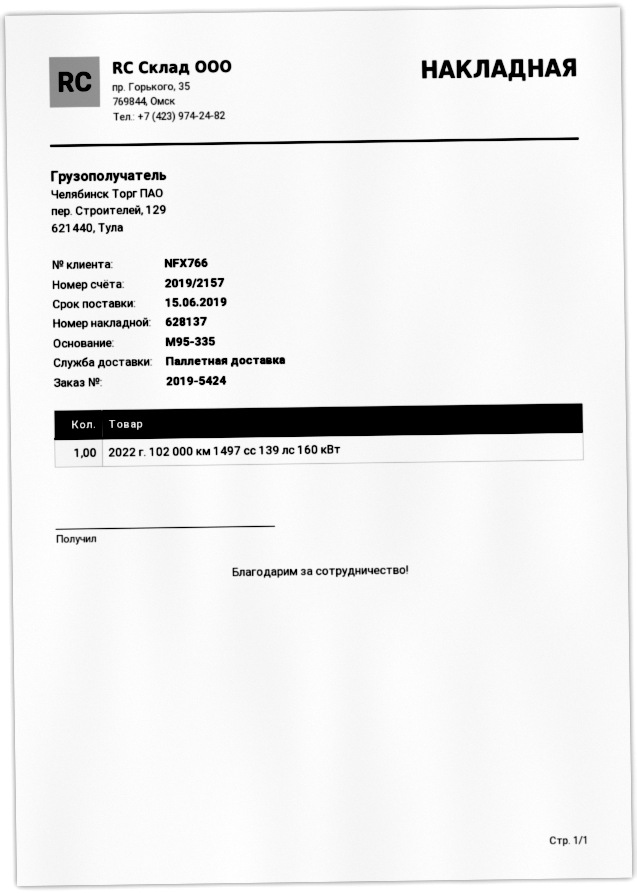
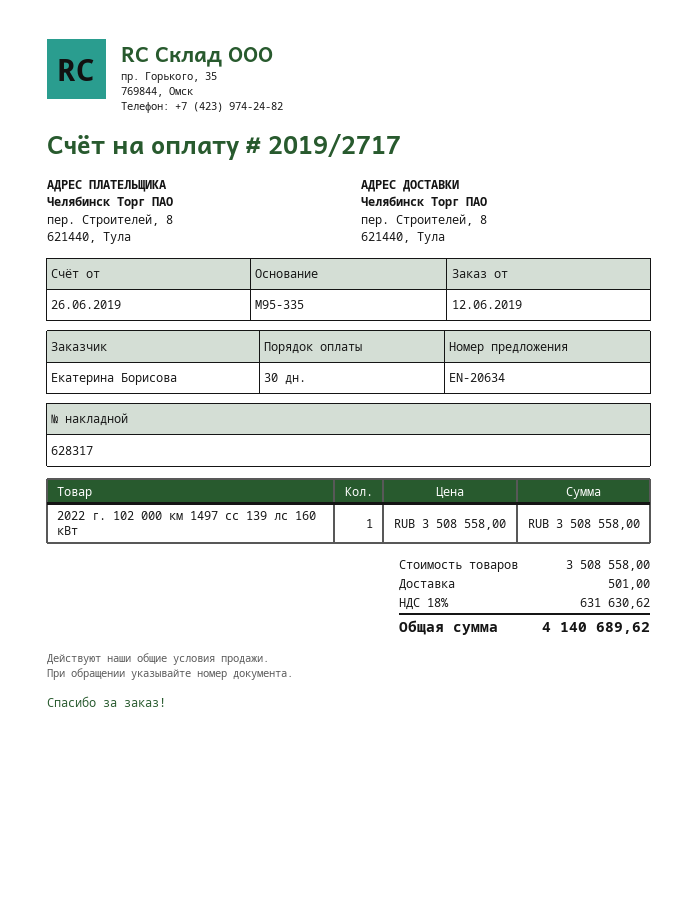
delivery note number: 628137 -> 628317
invoice number: 2019/2157 -> 2019/2717
ship to: пер. Строителей, 129, 621440, Тула -> пер. Строителей, 8, 621440, Тула

